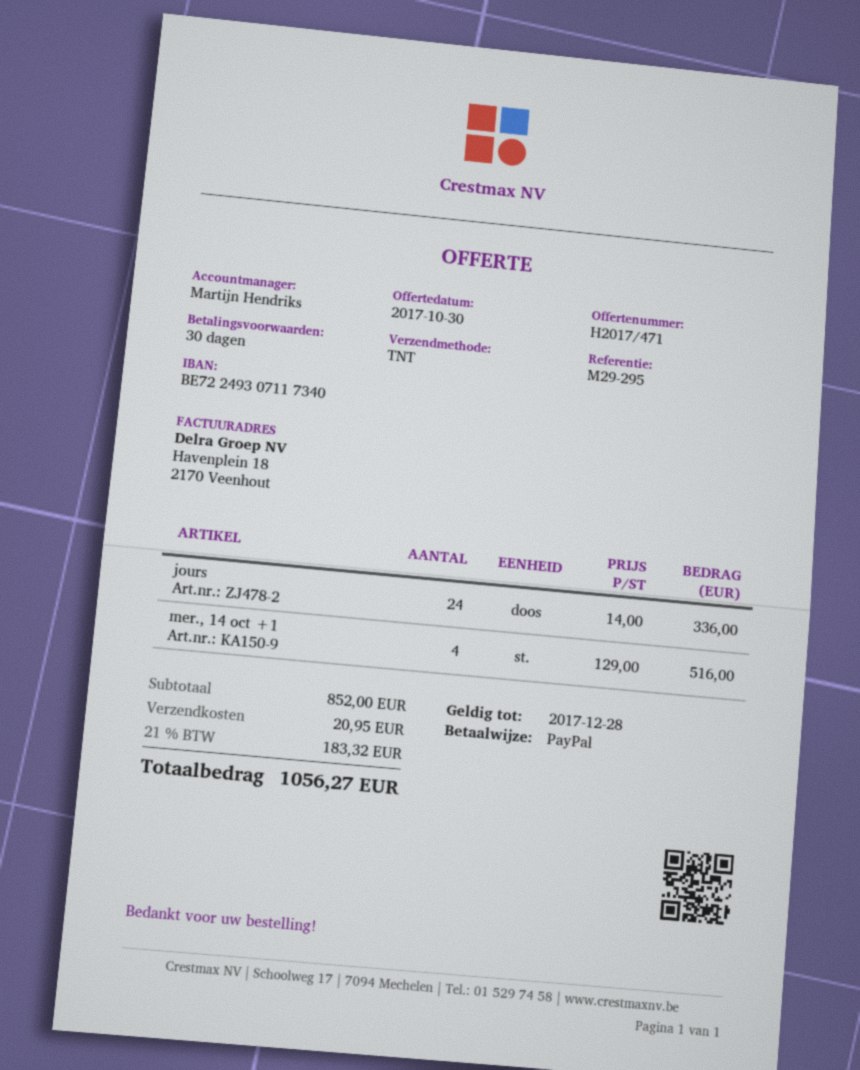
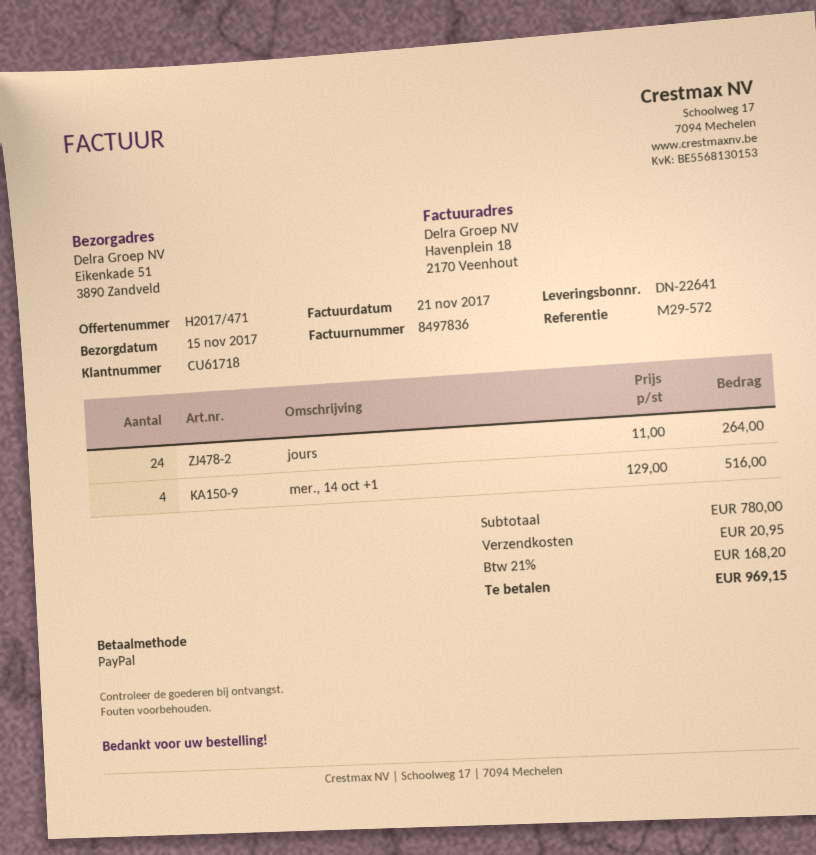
reference: M29-295 -> M29-572
jours: 24 x 14.00 = 336.00 -> 24 x 11.00 = 264.00
subtotal: 852.00 -> 780.00
tax: 21% = 183.32 -> 21% = 168.20
total: 1056.27 -> 969.15

